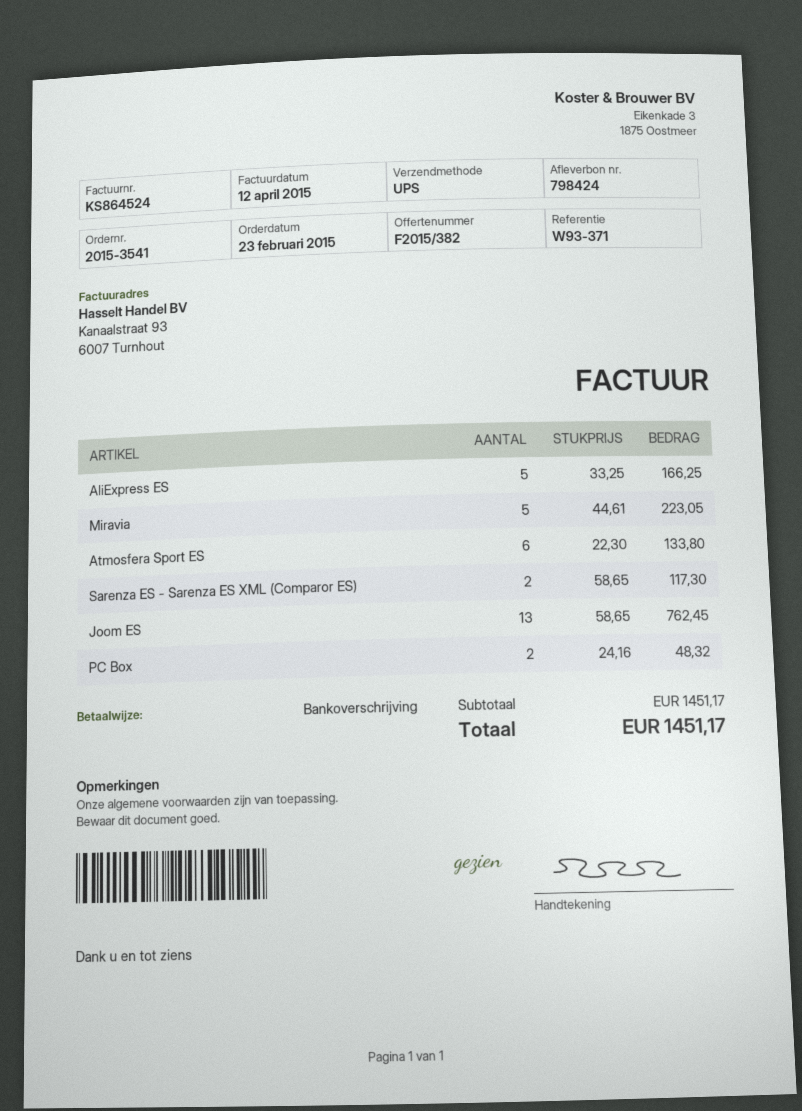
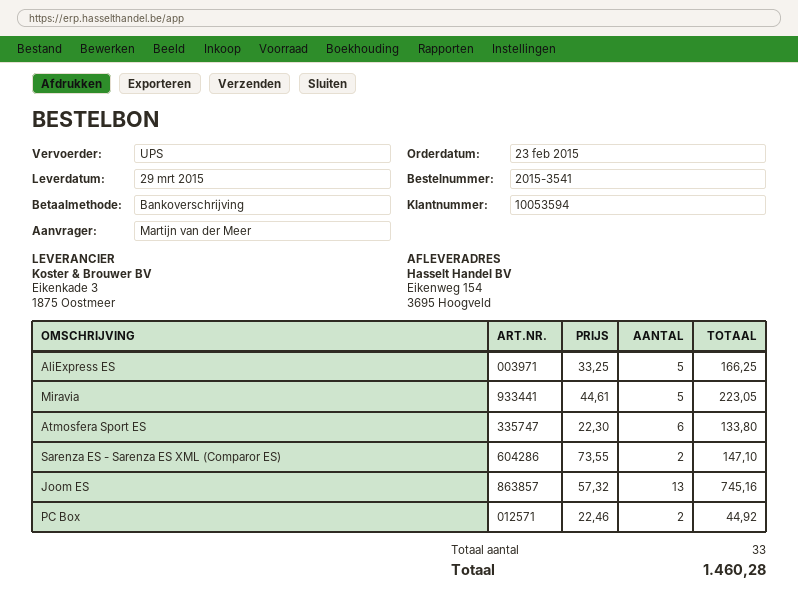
Sarenza ES - Sarenza ES XML (Comparor ES): 2 x 58.65 = 117.30 -> 2 x 73.55 = 147.10
Joom ES: 13 x 58.65 = 762.45 -> 13 x 57.32 = 745.16
PC Box: 2 x 24.16 = 48.32 -> 2 x 22.46 = 44.92
total: 1451.17 -> 1460.28

